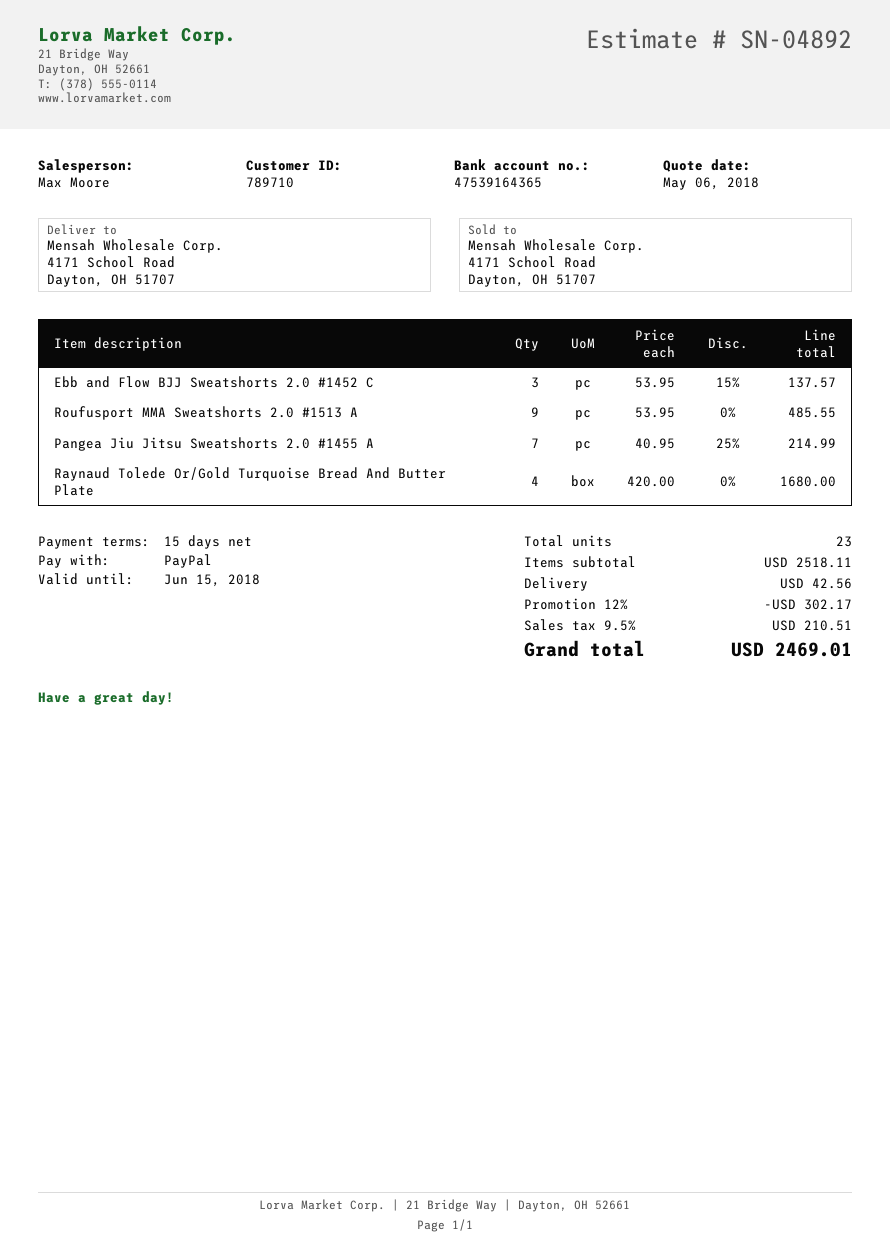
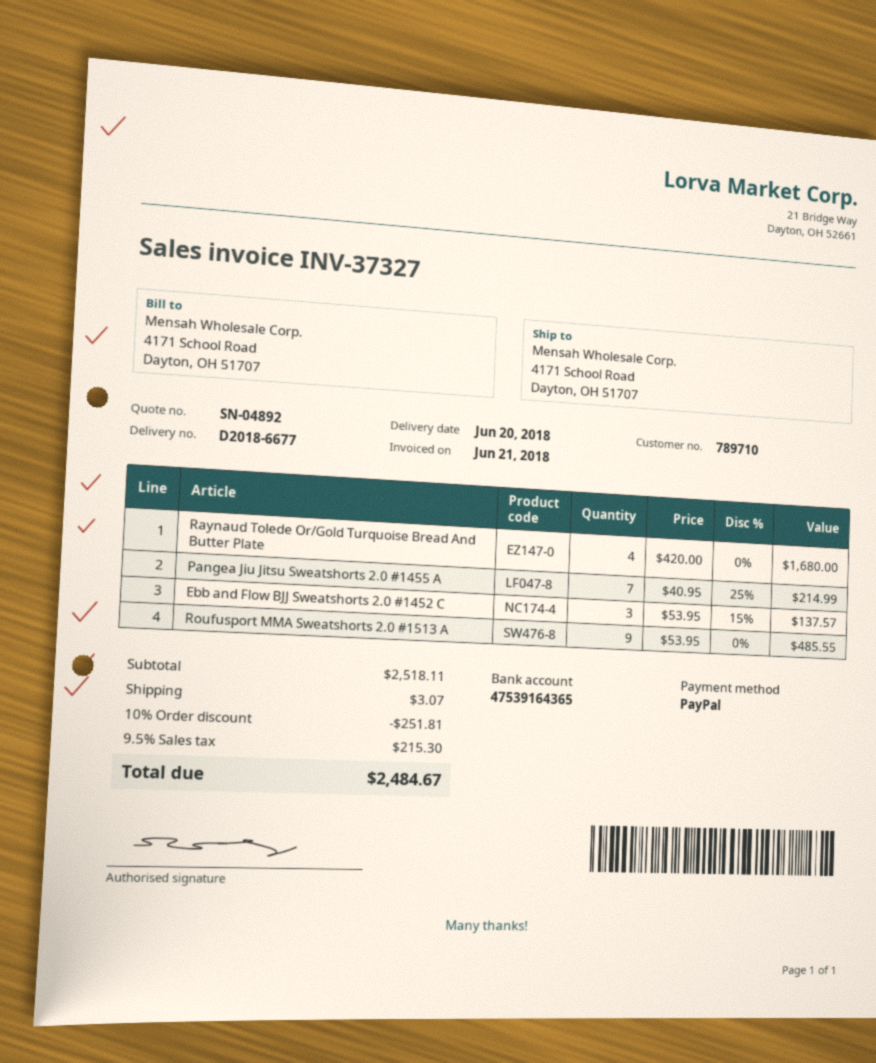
discount: 12% = 302.17 -> 10% = 251.81
shipping: 42.56 -> 3.07
tax: 9.5% = 210.51 -> 9.5% = 215.30
total: 2469.01 -> 2484.67

